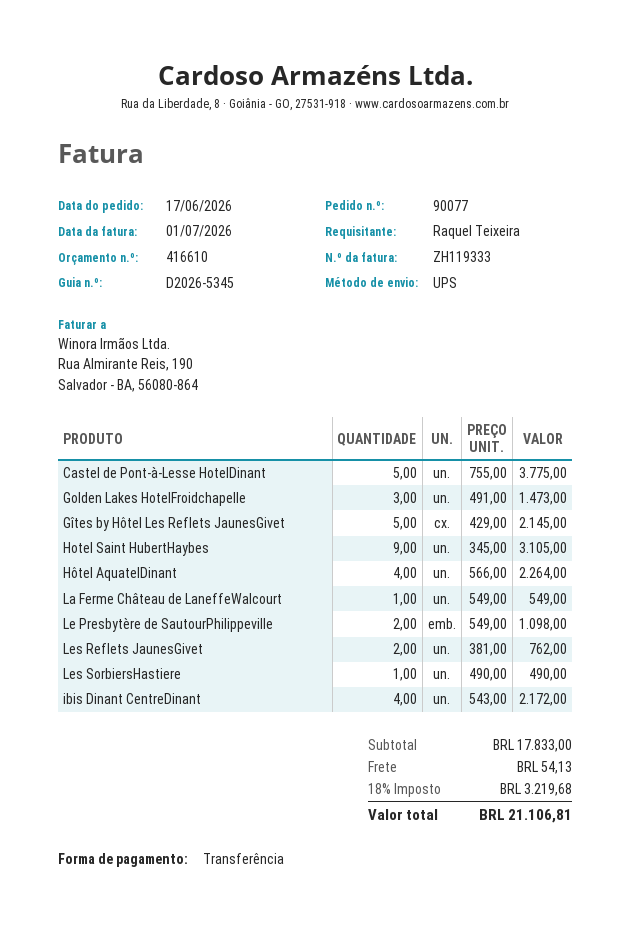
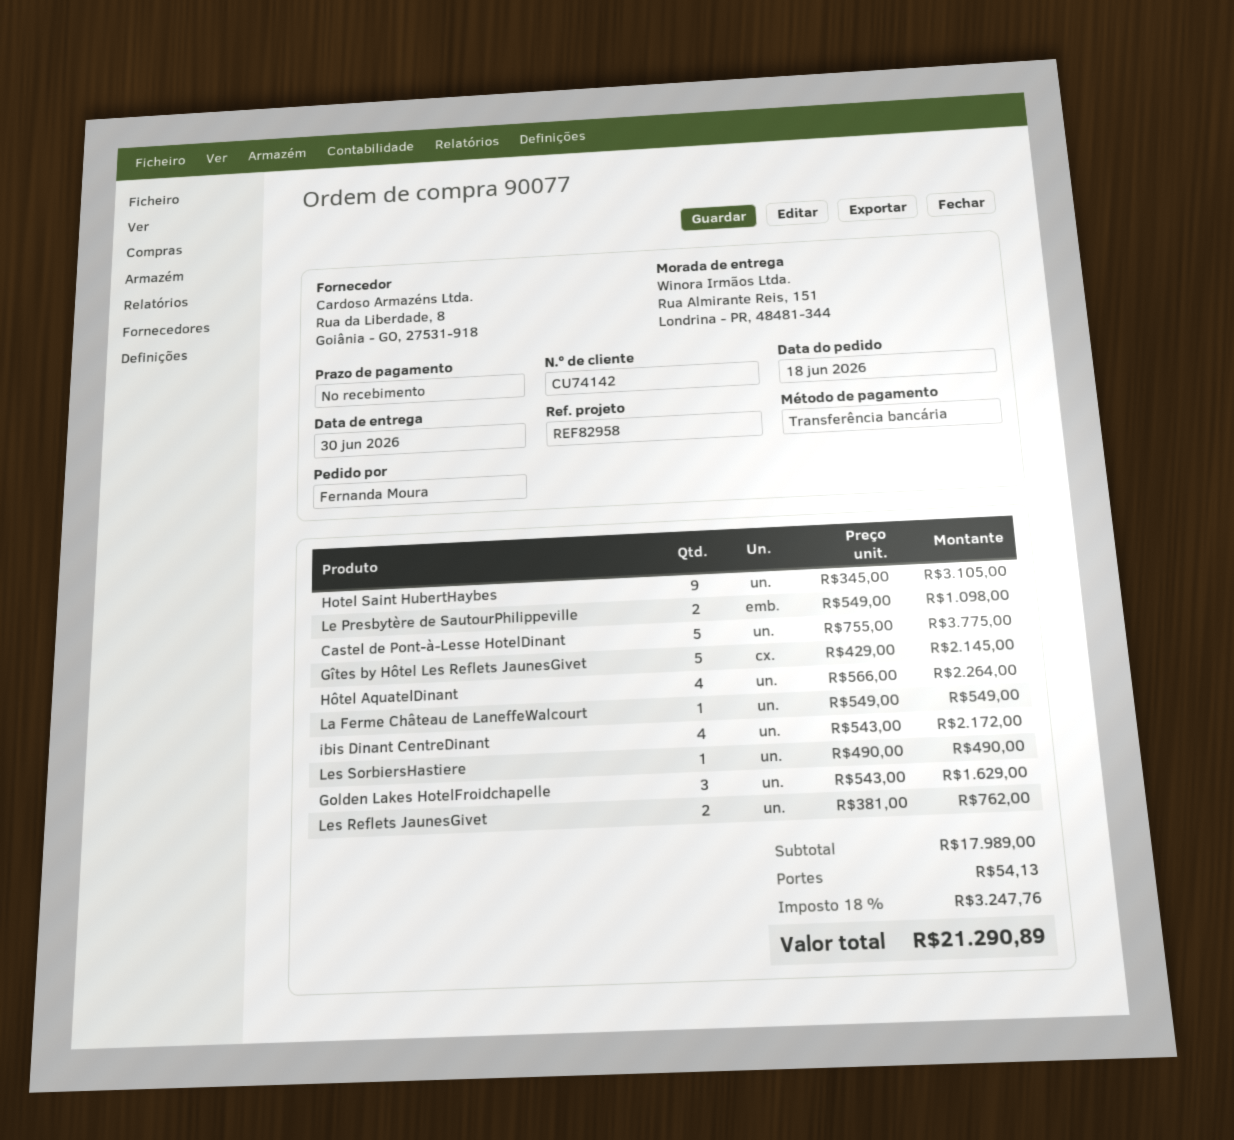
order date: 2026-06-17 -> 2026-06-18
ordered by: Raquel Teixeira -> Fernanda Moura
Golden Lakes HotelFroidchapelle: 3 x 491.00 = 1473.00 -> 3 x 543.00 = 1629.00
subtotal: 17833.00 -> 17989.00
tax: 18% = 3219.68 -> 18% = 3247.76
total: 21106.81 -> 21290.89

